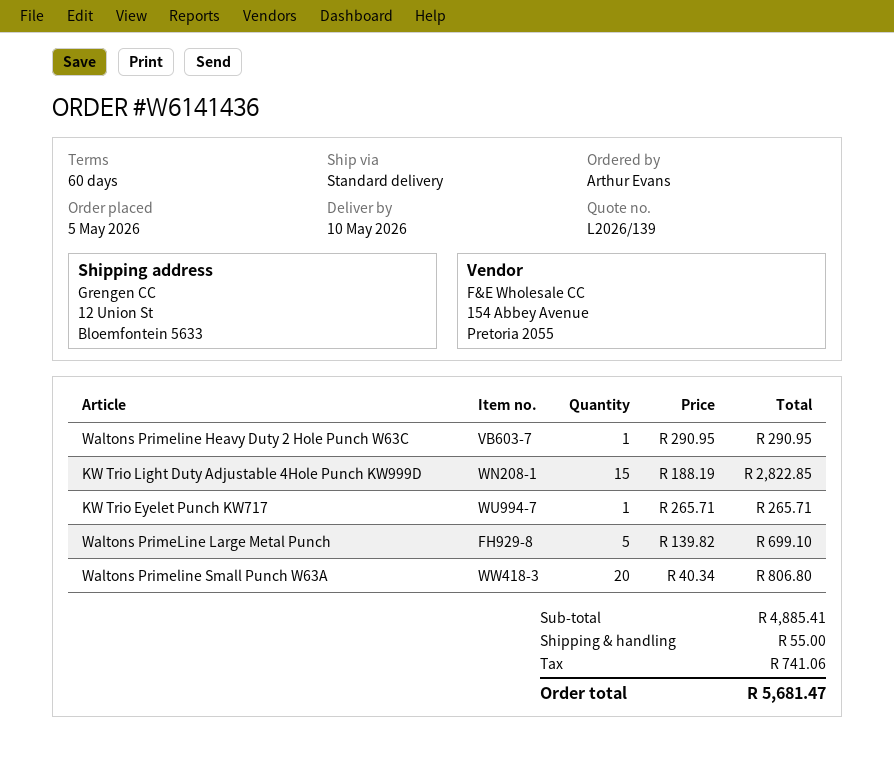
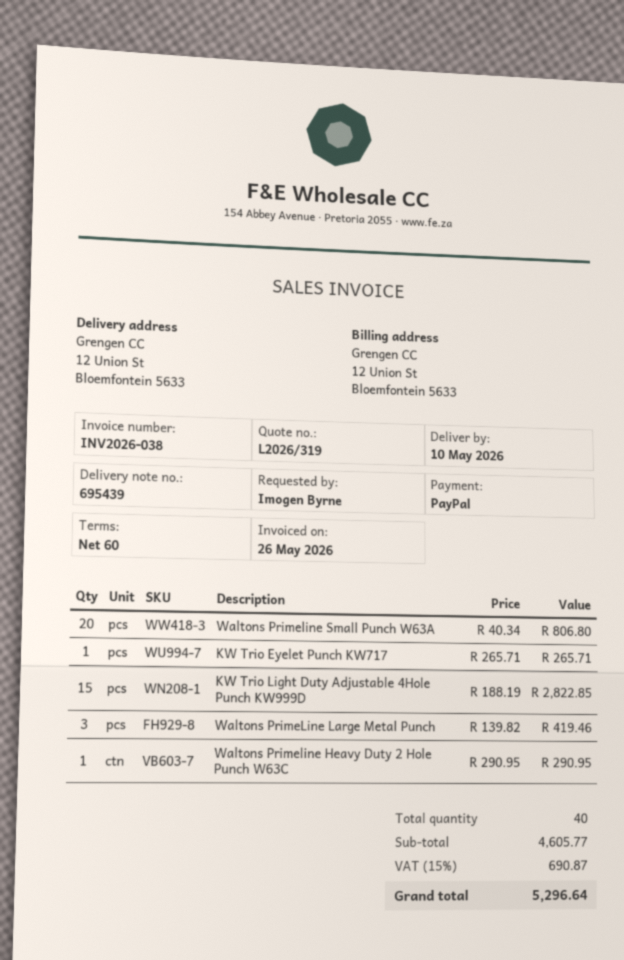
quote number: L2026/139 -> L2026/319
ordered by: Arthur Evans -> Imogen Byrne
Waltons PrimeLine Large Metal Punch: 5 x 139.82 = 699.10 -> 3 x 139.82 = 419.46
subtotal: 4885.41 -> 4605.77
shipping: 55.00 -> none
tax: 741.06 -> 690.87
total: 5681.47 -> 5296.64

